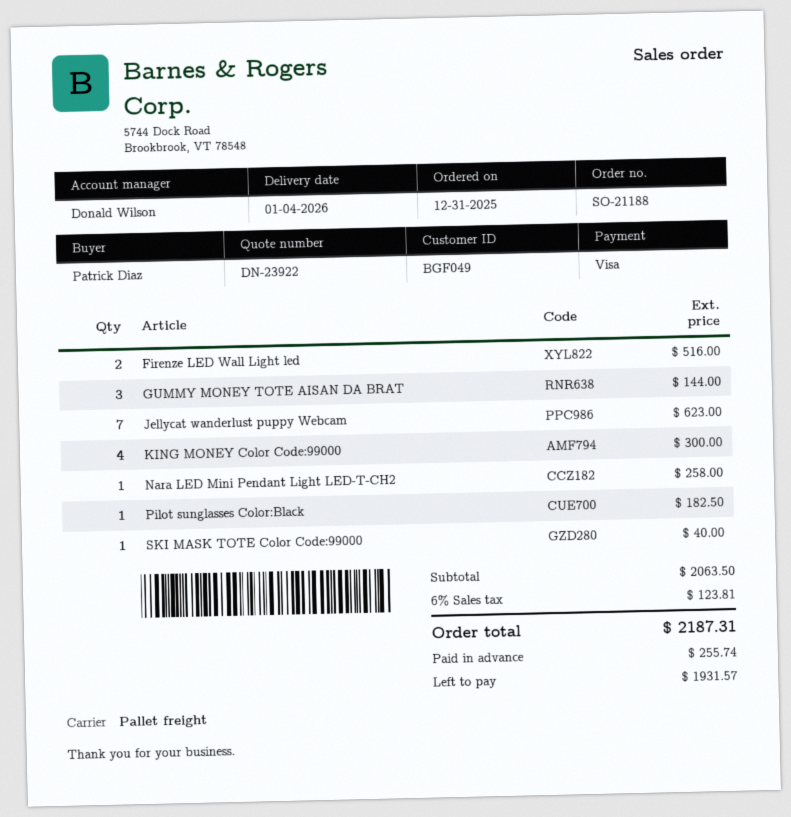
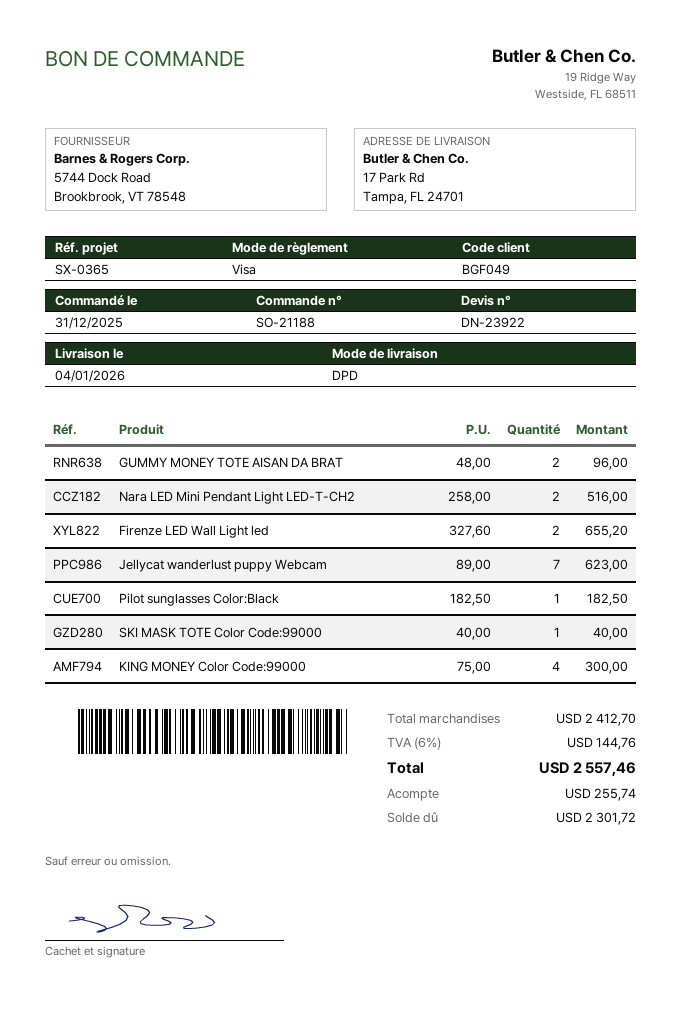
shipping method: pallet freight -> DPD
Firenze LED Wall Light led: 2 for 516.00 -> 2 for 655.20
GUMMY MONEY TOTE AISAN DA BRAT: 3 for 144.00 -> 2 for 96.00
Nara LED Mini Pendant Light LED-T-CH2: 1 for 258.00 -> 2 for 516.00
subtotal: 2063.50 -> 2412.70
tax: 6% = 123.81 -> 6% = 144.76
total: 2187.31 -> 2557.46
balance: 1931.57 -> 2301.72

